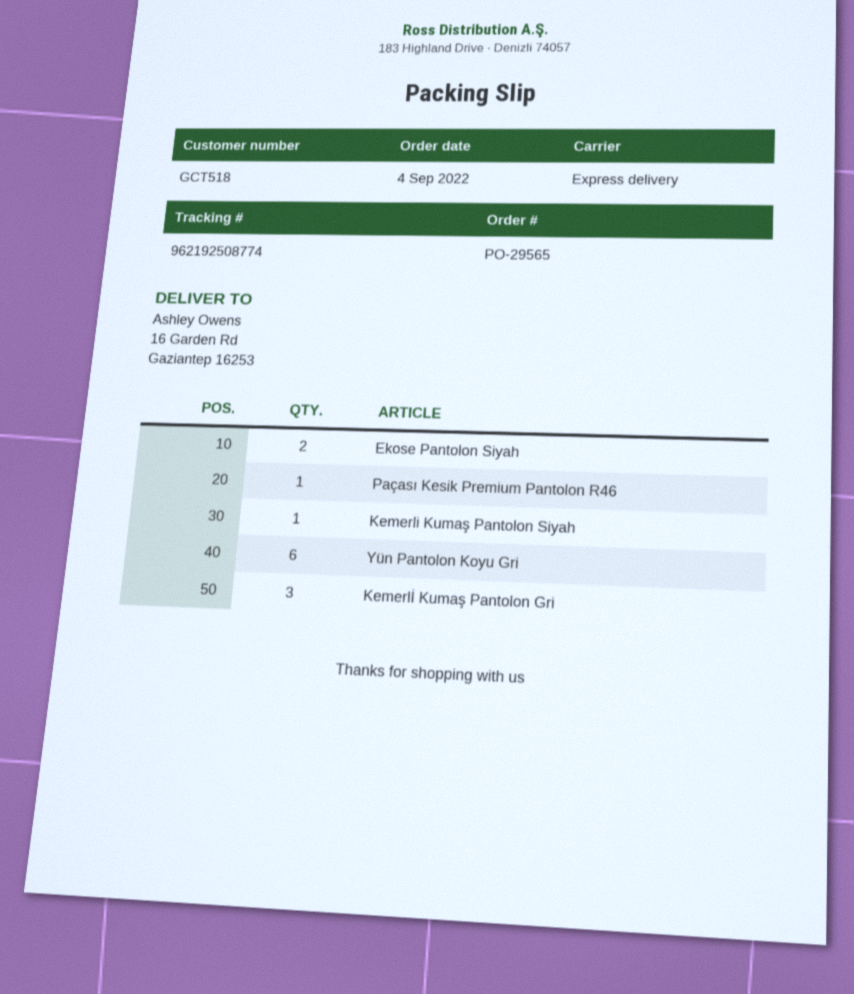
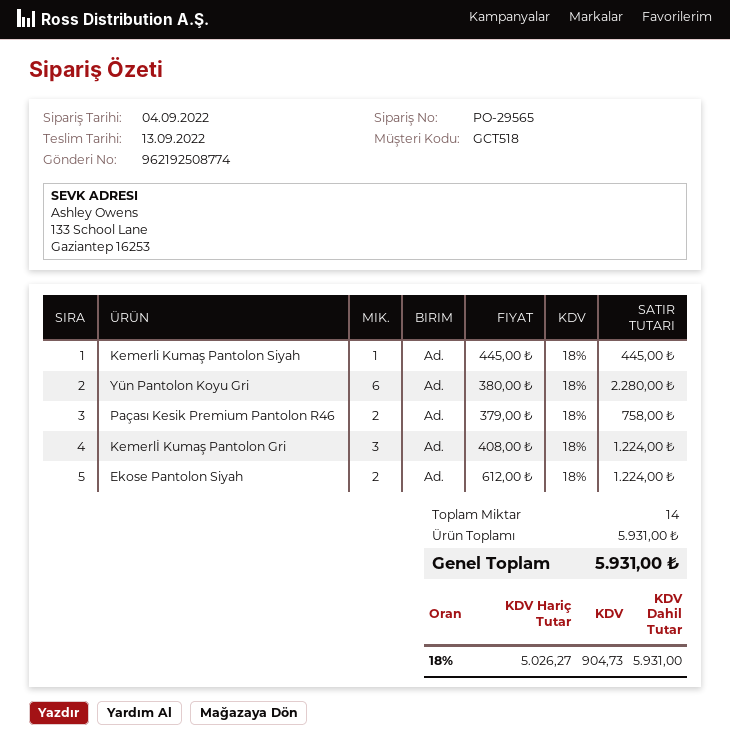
ship to: 16 Garden Rd, Gaziantep 16253 -> 133 School Lane, Gaziantep 16253
Paçası Kesik Premium Pantolon R46: 1 -> 2

